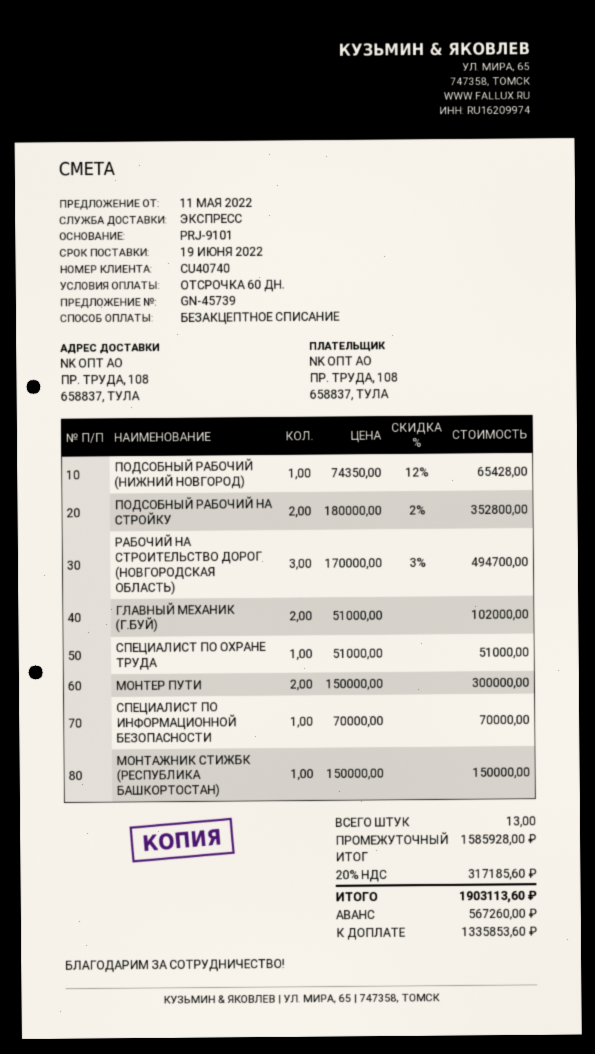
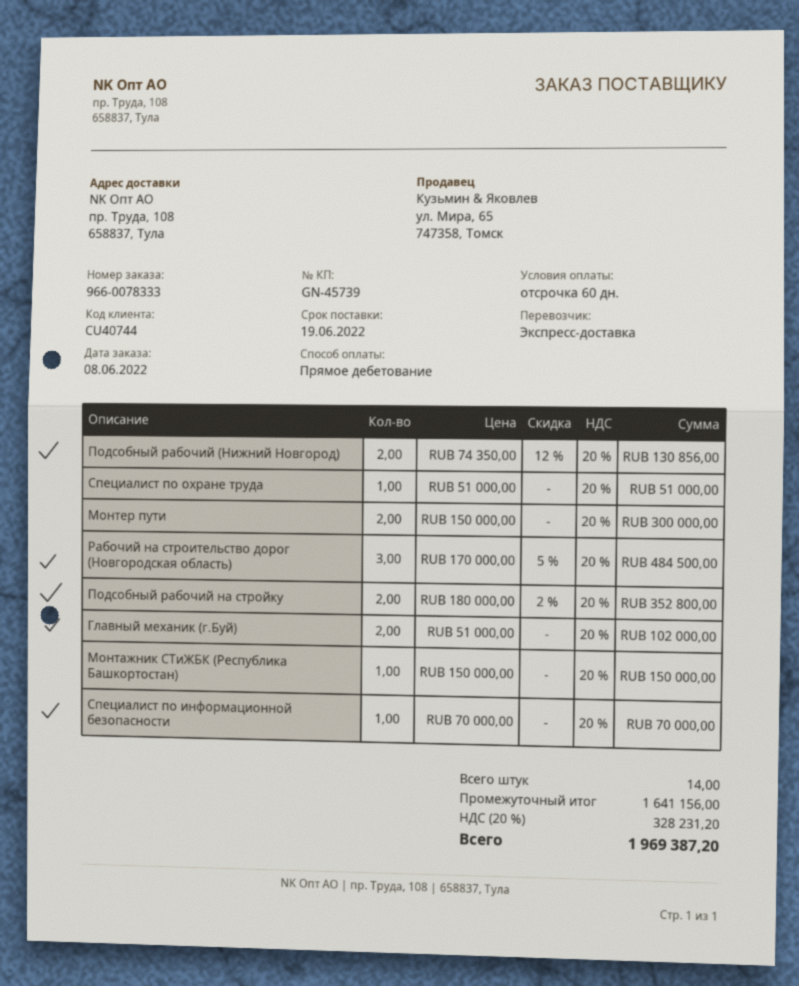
customer number: CU40740 -> CU40744
ПОДСОБНЫЙ РАБОЧИЙ (НИЖНИЙ НОВГОРОД): 1 x 74350.00 - 12% = 65428.00 -> 2 x 74350.00 - 12% = 130856.00
РАБОЧИЙ НА СТРОИТЕЛЬСТВО ДОРОГ (НОВГОРОДСКАЯ ОБЛАСТЬ): 3 x 170000.00 - 3% = 494700.00 -> 3 x 170000.00 - 5% = 484500.00
total quantity: 13 -> 14
subtotal: 1585928.00 -> 1641156.00
tax: 20% = 317185.60 -> 20% = 328231.20
total: 1903113.60 -> 1969387.20

